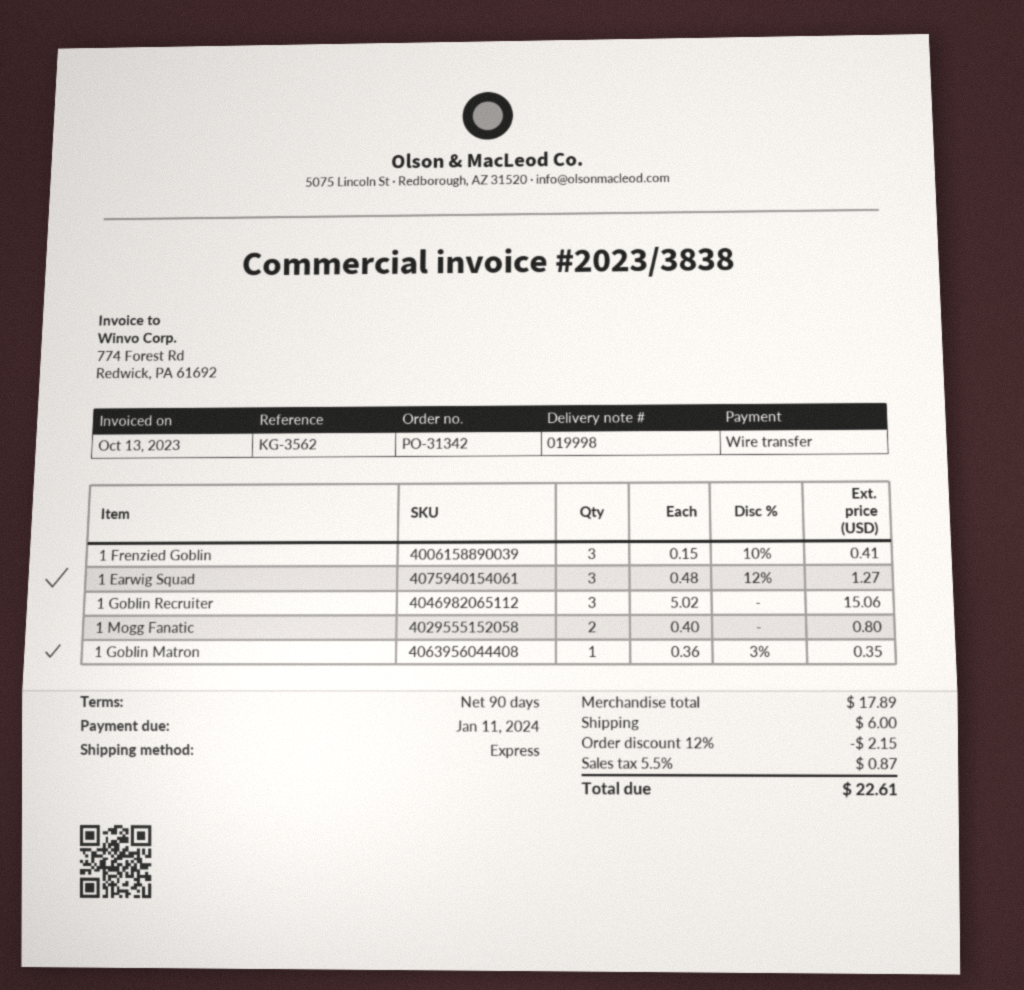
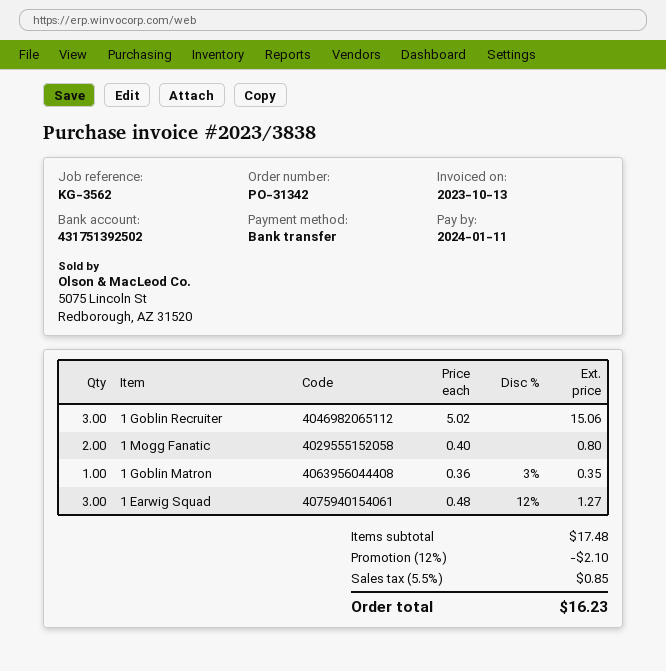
1 Frenzied Goblin: 3 x 0.15 - 10% = 0.41 -> none
subtotal: 17.89 -> 17.48
discount: 12% = 2.15 -> 12% = 2.10
shipping: 6.00 -> none
tax: 5.5% = 0.87 -> 5.5% = 0.85
total: 22.61 -> 16.23

